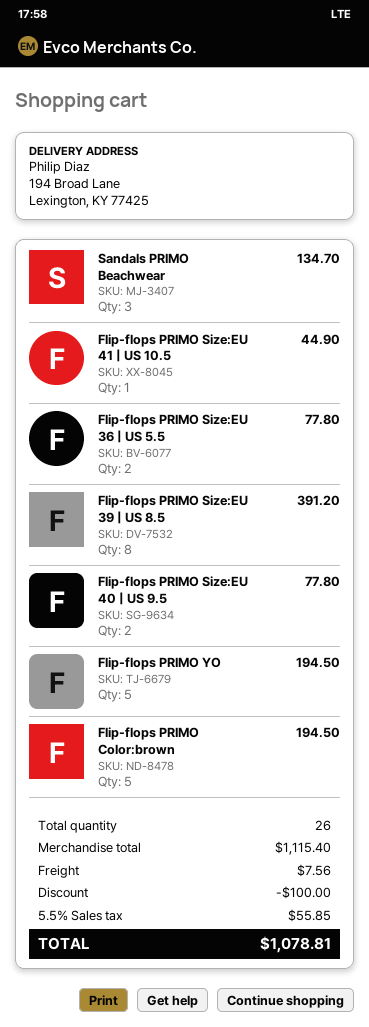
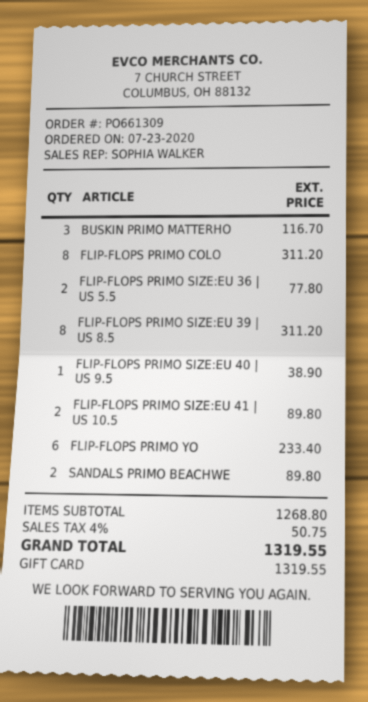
Sandals PRIMO Beachwear: 3 for 134.70 -> 2 for 89.80
Flip-flops PRIMO Size:EU 41 | US 10.5: 1 for 44.90 -> 2 for 89.80
Flip-flops PRIMO Size:EU 39 | US 8.5: 8 for 391.20 -> 8 for 311.20
Flip-flops PRIMO Size:EU 40 | US 9.5: 2 for 77.80 -> 1 for 38.90
Flip-flops PRIMO YO: 5 for 194.50 -> 6 for 233.40
Flip-flops PRIMO Color:brown: 5 for 194.50 -> 8 for 311.20
BUSKIN PRIMO MATTERHO: none -> 3 for 116.70
subtotal: 1115.40 -> 1268.80
discount: 100.00 -> none
shipping: 7.56 -> none
tax: 5.5% = 55.85 -> 4% = 50.75
total: 1078.81 -> 1319.55

